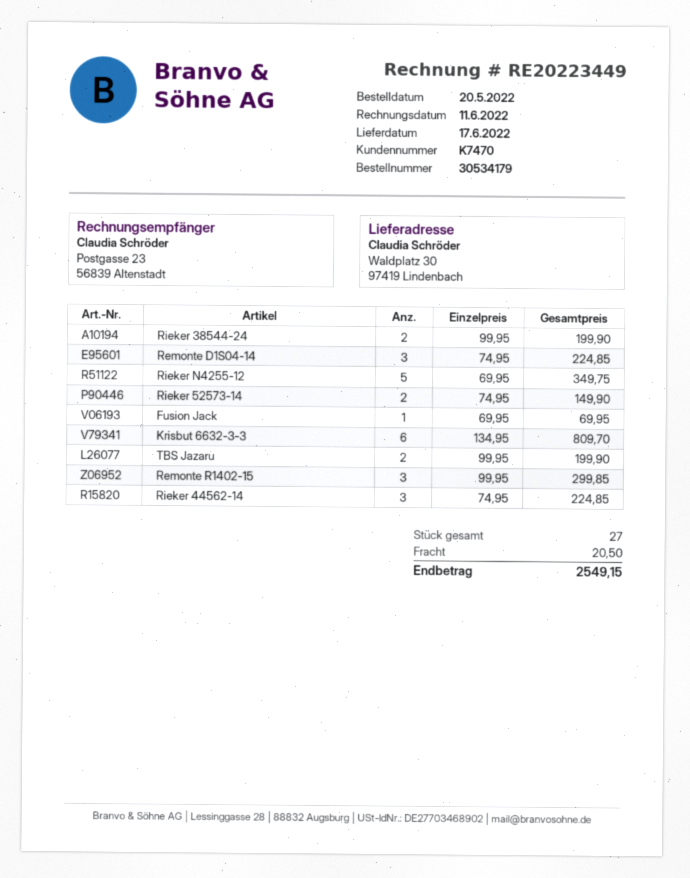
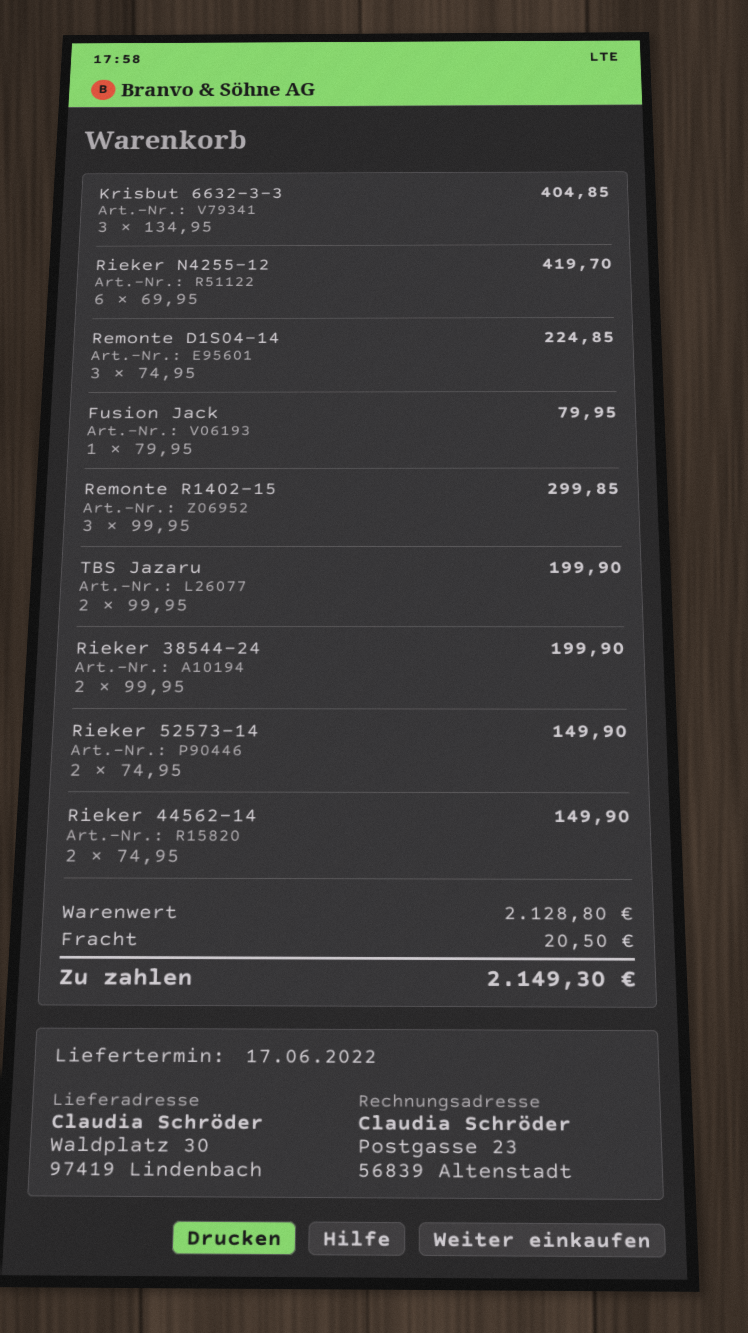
Rieker N4255-12: 5 x 69.95 = 349.75 -> 6 x 69.95 = 419.70
Fusion Jack: 1 x 69.95 = 69.95 -> 1 x 79.95 = 79.95
Krisbut 6632-3-3: 6 x 134.95 = 809.70 -> 3 x 134.95 = 404.85
Rieker 44562-14: 3 x 74.95 = 224.85 -> 2 x 74.95 = 149.90
total: 2549.15 -> 2149.30

